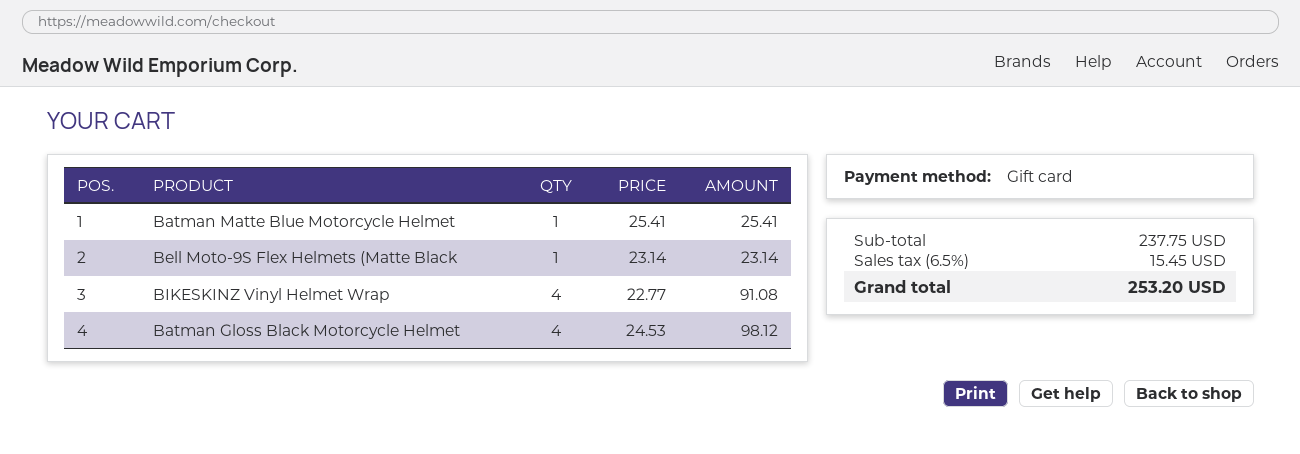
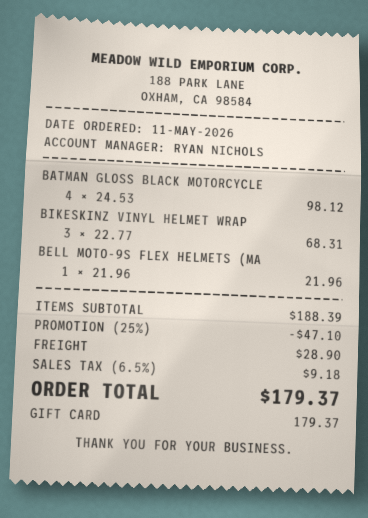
Batman Matte Blue Motorcycle Helmet: 1 x 25.41 = 25.41 -> none
Bell Moto-9S Flex Helmets (Matte Black: 1 x 23.14 = 23.14 -> 1 x 21.96 = 21.96
BIKESKINZ Vinyl Helmet Wrap: 4 x 22.77 = 91.08 -> 3 x 22.77 = 68.31
subtotal: 237.75 -> 188.39
discount: none -> 25% = 47.10
shipping: none -> 28.90
tax: 6.5% = 15.45 -> 6.5% = 9.18
total: 253.20 -> 179.37

